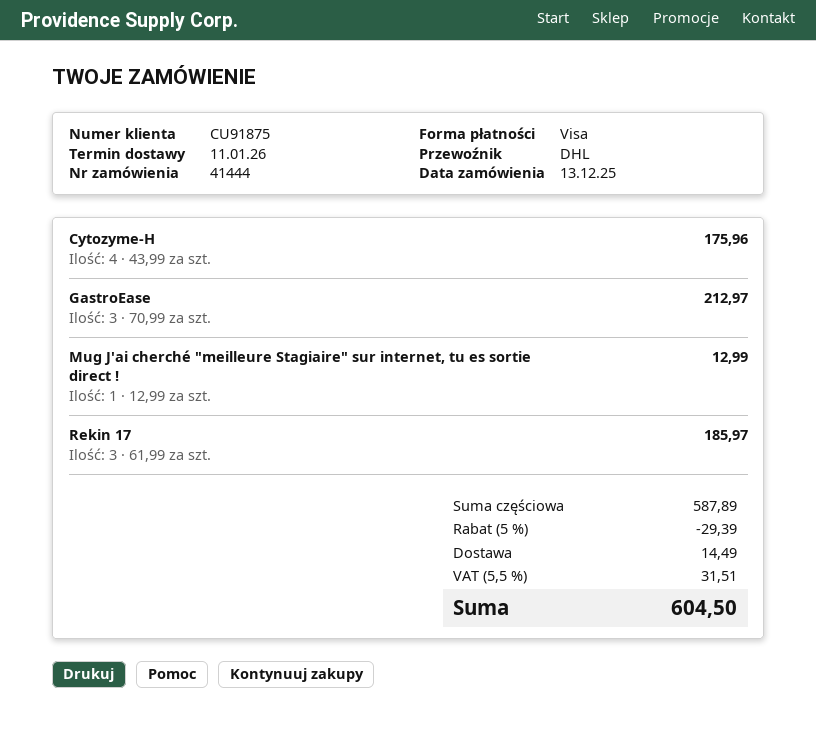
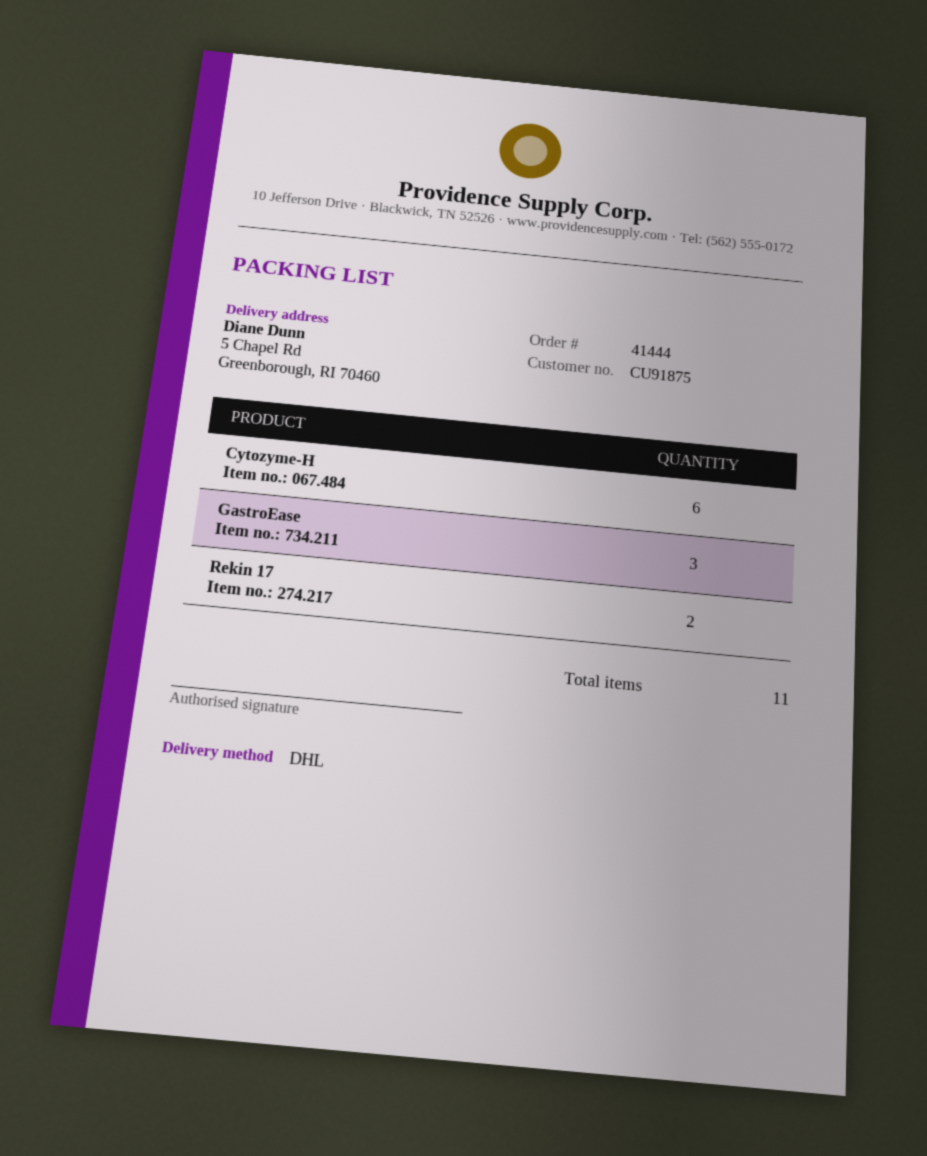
Cytozyme-H: 4 -> 6
Mug J'ai cherché "meilleure Stagiaire" sur internet, tu es sortie direct !: 1 -> none
Rekin 17: 3 -> 2

